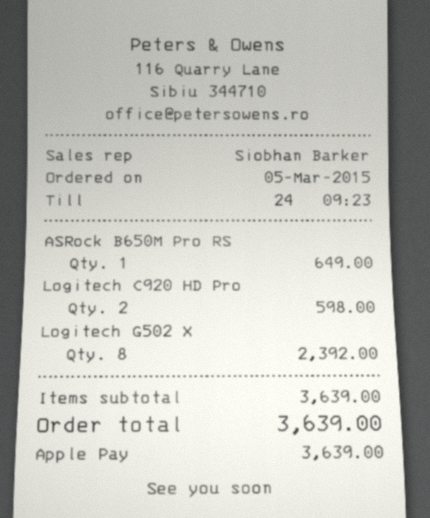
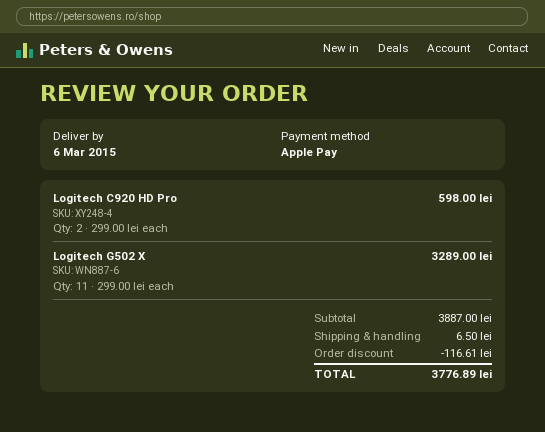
ASRock B650M Pro RS: 1 for 649.00 -> none
Logitech G502 X: 8 for 2392.00 -> 11 for 3289.00
subtotal: 3639.00 -> 3887.00
discount: none -> 116.61
shipping: none -> 6.50
total: 3639.00 -> 3776.89

